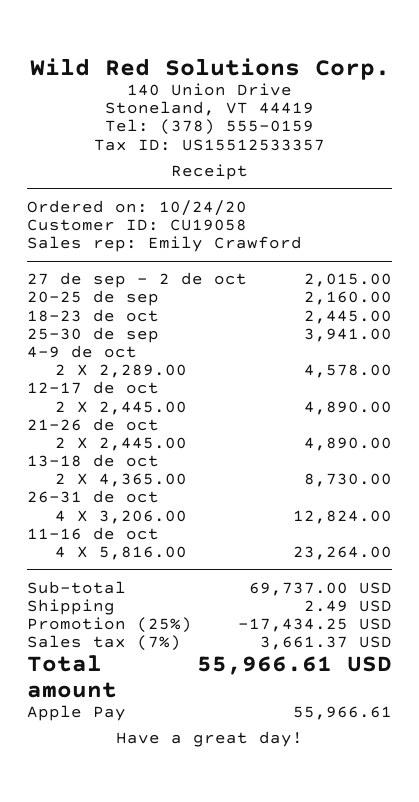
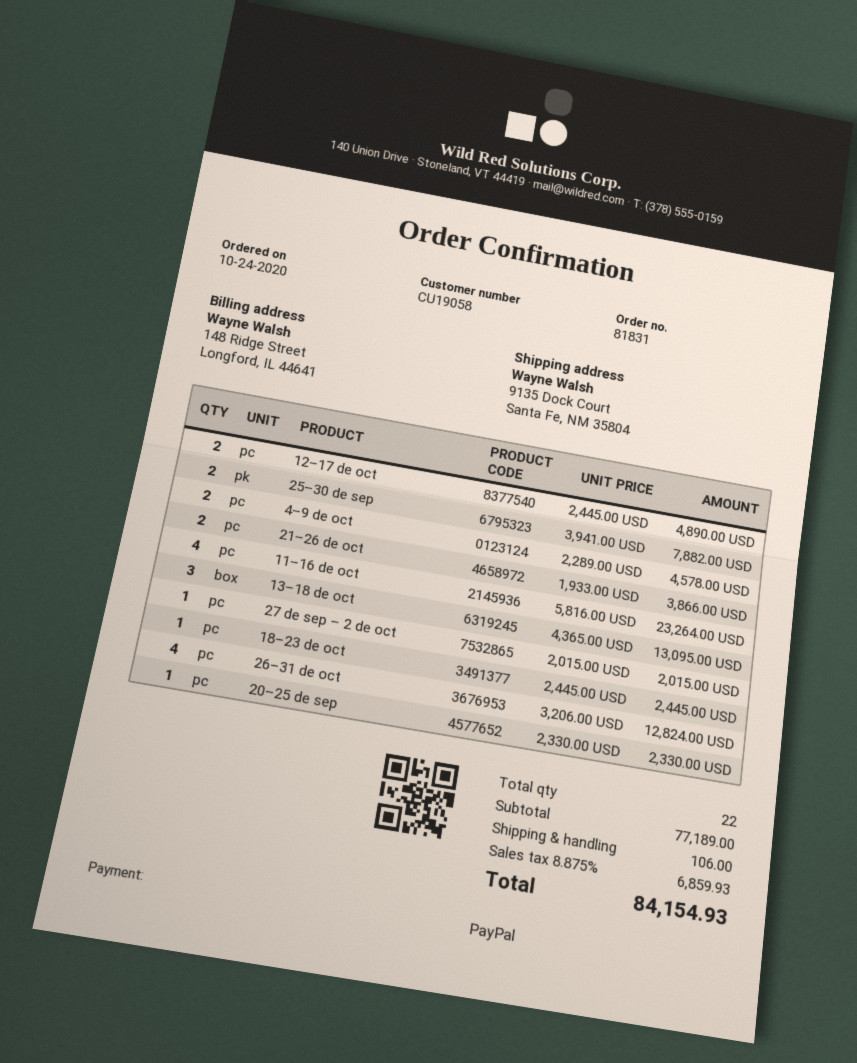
payment method: Apple Pay -> PayPal
20–25 de sep: 1 x 2160.00 = 2160.00 -> 1 x 2330.00 = 2330.00
25–30 de sep: 1 x 3941.00 = 3941.00 -> 2 x 3941.00 = 7882.00
21–26 de oct: 2 x 2445.00 = 4890.00 -> 2 x 1933.00 = 3866.00
13–18 de oct: 2 x 4365.00 = 8730.00 -> 3 x 4365.00 = 13095.00
subtotal: 69737.00 -> 77189.00
discount: 25% = 17434.25 -> none
shipping: 2.49 -> 106.00
tax: 7% = 3661.37 -> 8.875% = 6859.93
total: 55966.61 -> 84154.93

